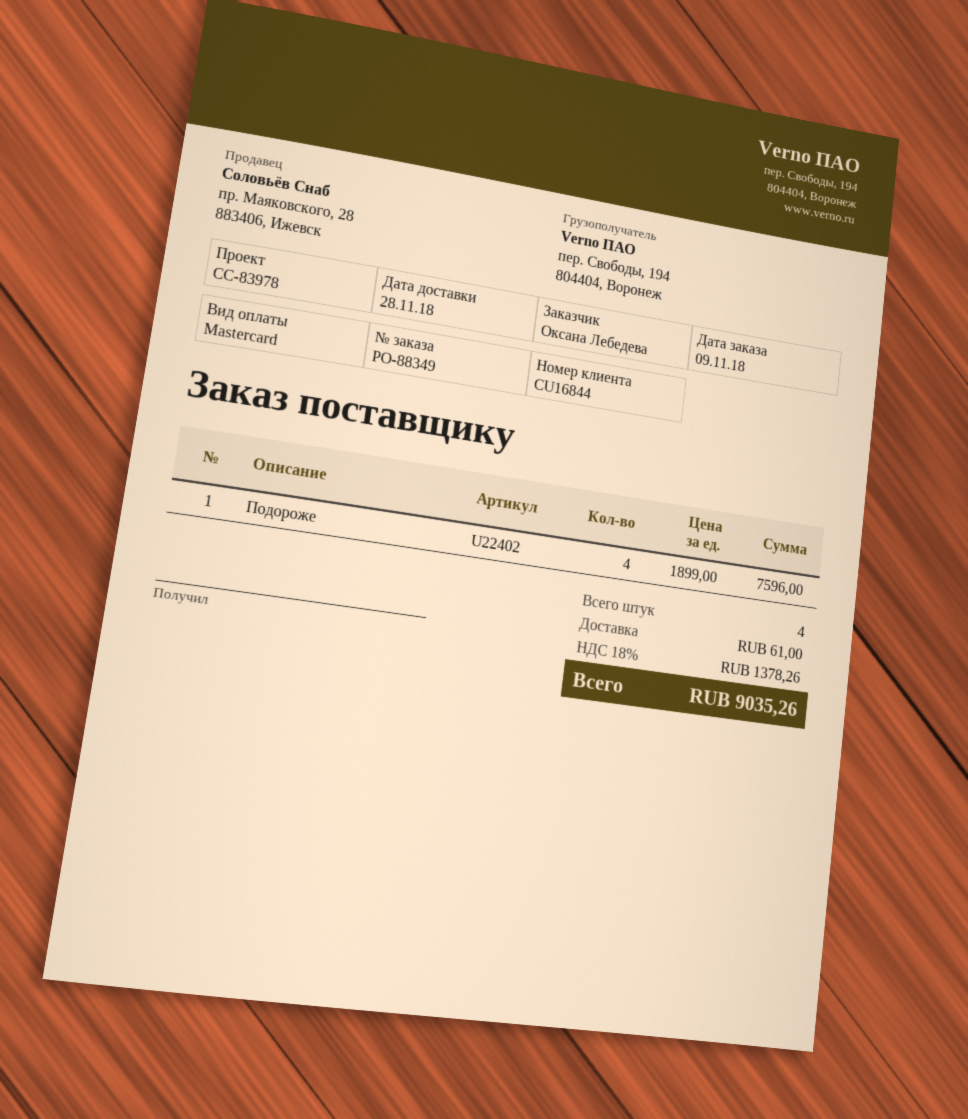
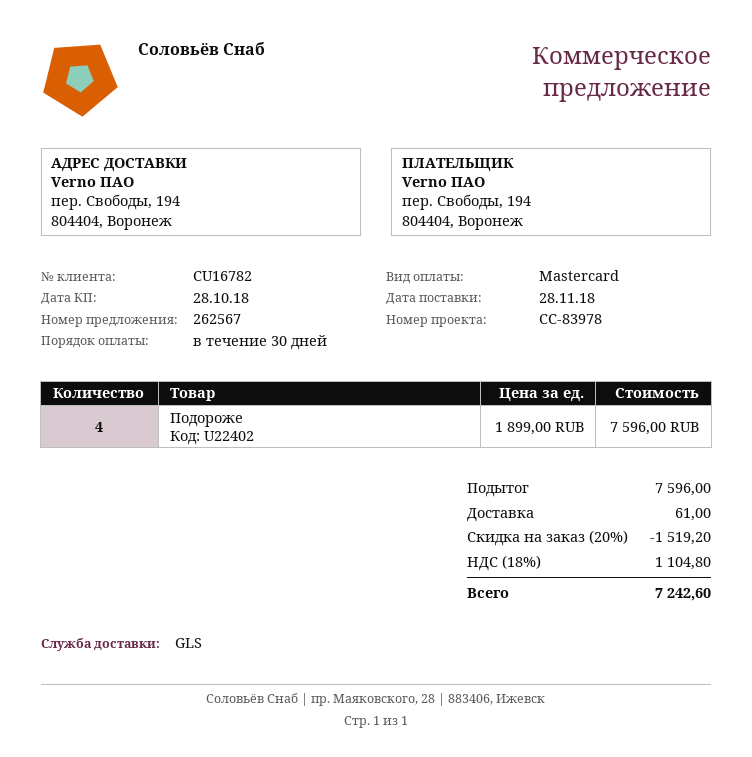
customer number: CU16844 -> CU16782
discount: none -> 20% = 1519.20
tax: 18% = 1378.26 -> 18% = 1104.80
total: 9035.26 -> 7242.60

